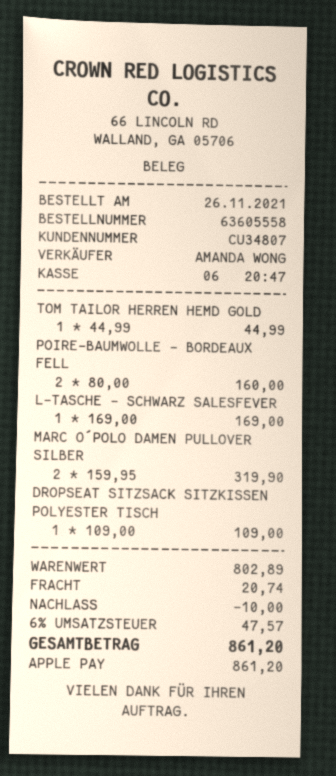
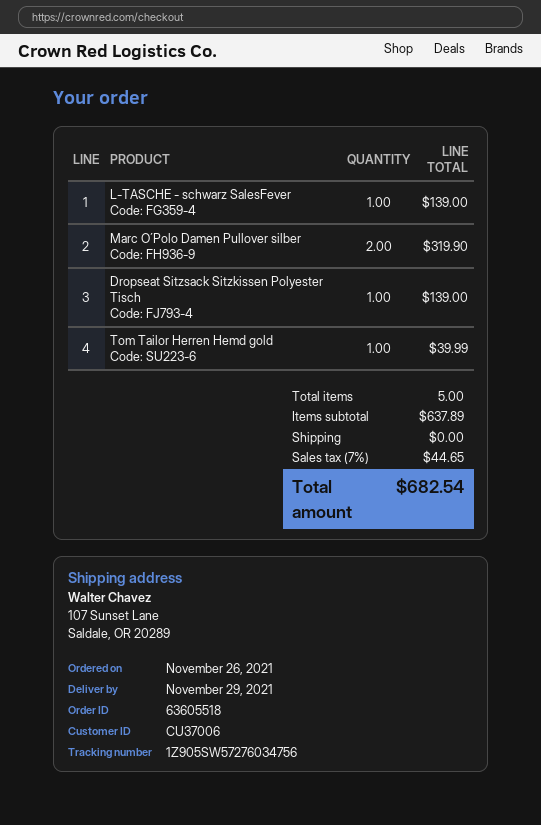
order number: 63605558 -> 63605518
customer number: CU34807 -> CU37006
TOM TAILOR HERREN HEMD GOLD: 1 for 44.99 -> 1 for 39.99
POIRE-BAUMWOLLE - BORDEAUX FELL: 2 for 160.00 -> none
L-TASCHE - SCHWARZ SALESFEVER: 1 for 169.00 -> 1 for 139.00
DROPSEAT SITZSACK SITZKISSEN POLYESTER TISCH: 1 for 109.00 -> 1 for 139.00
subtotal: 802.89 -> 637.89
discount: 10.00 -> none
shipping: 20.74 -> 0.00
tax: 6% = 47.57 -> 7% = 44.65
total: 861.20 -> 682.54

